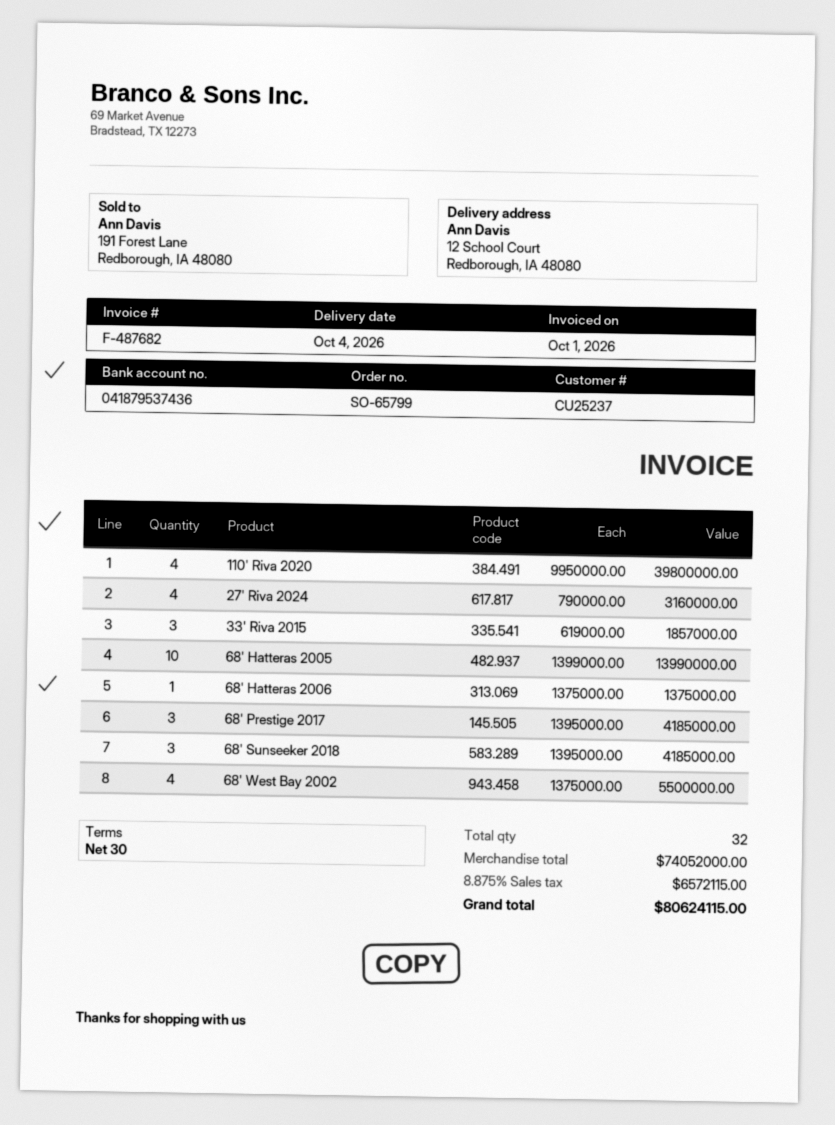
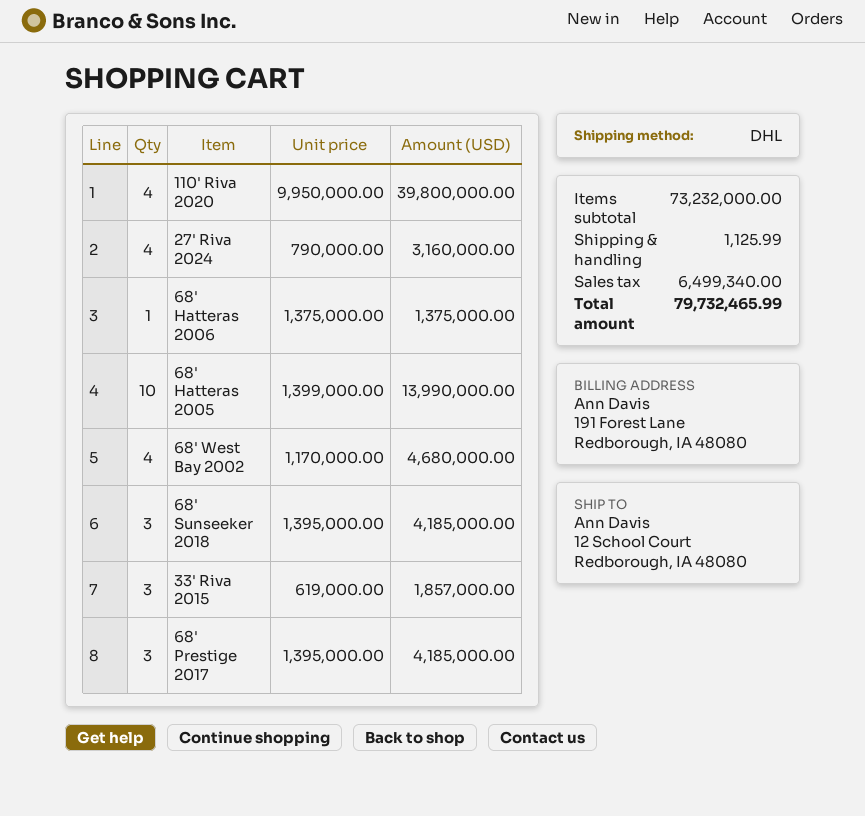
68' West Bay 2002: 4 x 1375000.00 = 5500000.00 -> 4 x 1170000.00 = 4680000.00
subtotal: 74052000.00 -> 73232000.00
shipping: none -> 1125.99
tax: 6572115.00 -> 6499340.00
total: 80624115.00 -> 79732465.99

